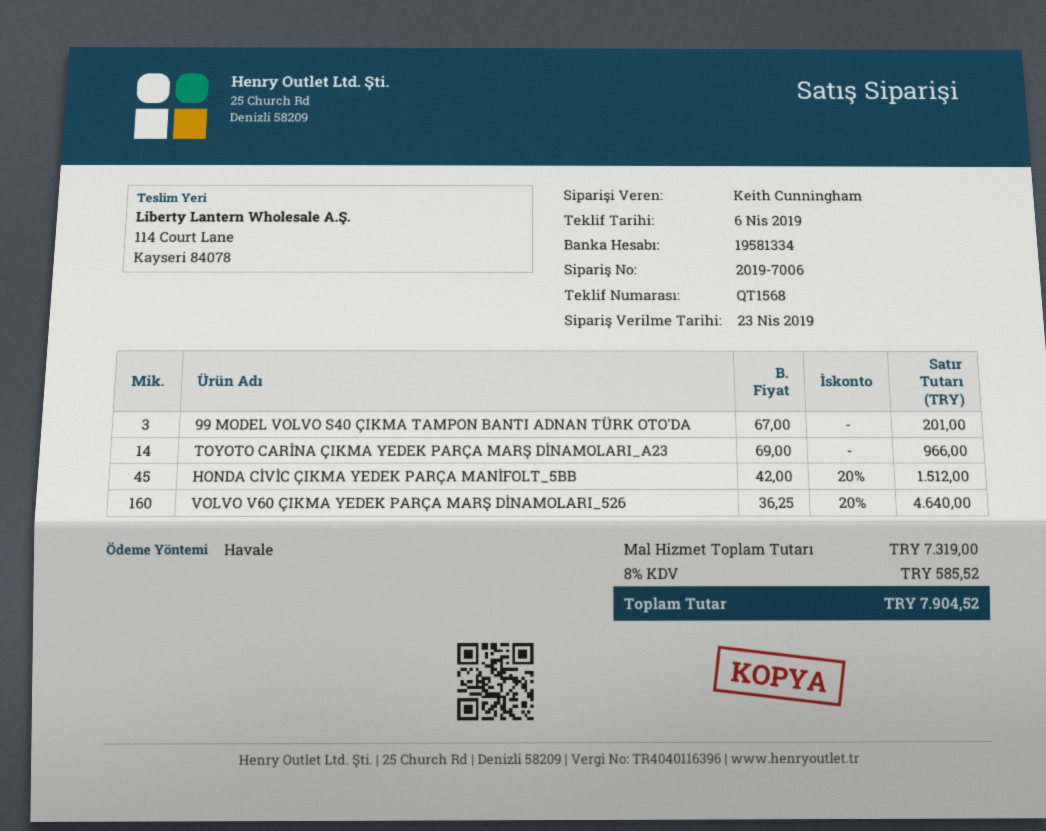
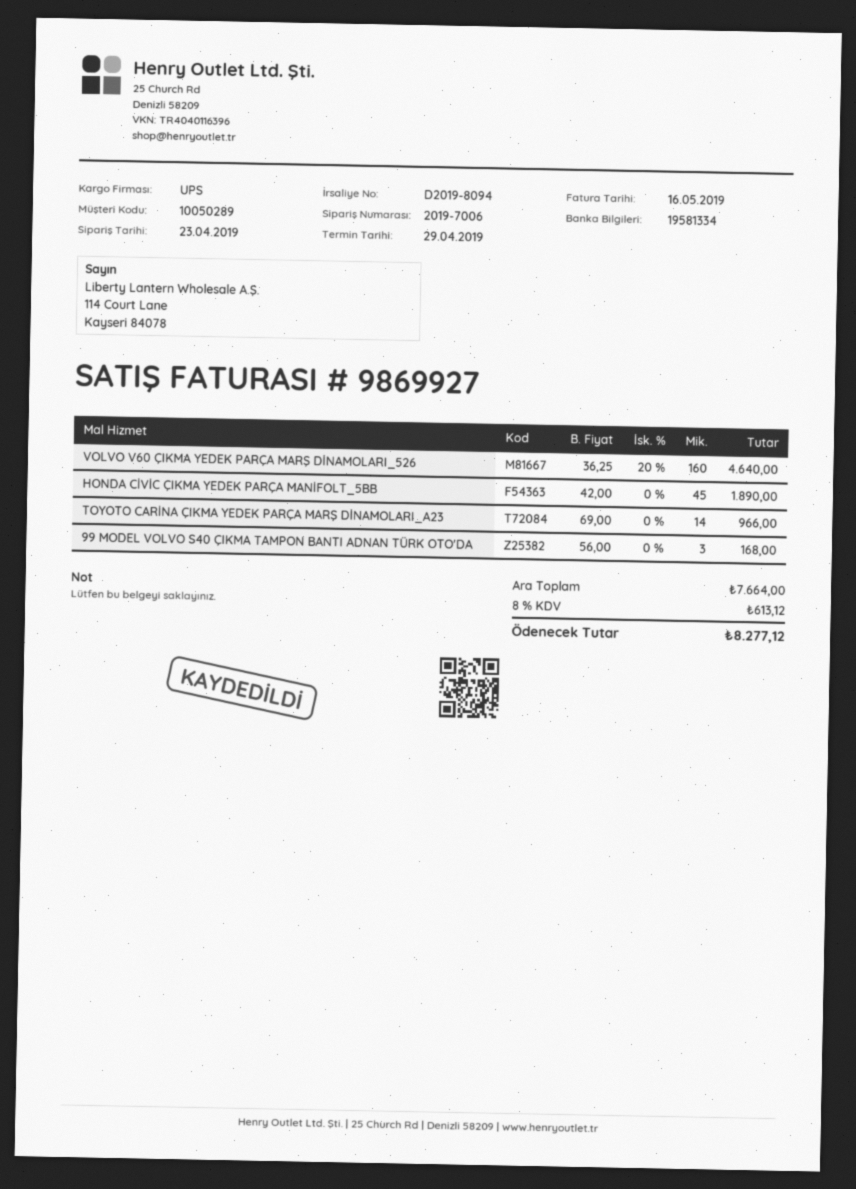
99 MODEL VOLVO S40 ÇIKMA TAMPON BANTI ADNAN TÜRK OTO'DA: 3 x 67.00 = 201.00 -> 3 x 56.00 = 168.00
HONDA CİVİC ÇIKMA YEDEK PARÇA MANİFOLT_5BB: 45 x 42.00 - 20% = 1512.00 -> 45 x 42.00 = 1890.00
subtotal: 7319.00 -> 7664.00
tax: 8% = 585.52 -> 8% = 613.12
total: 7904.52 -> 8277.12

